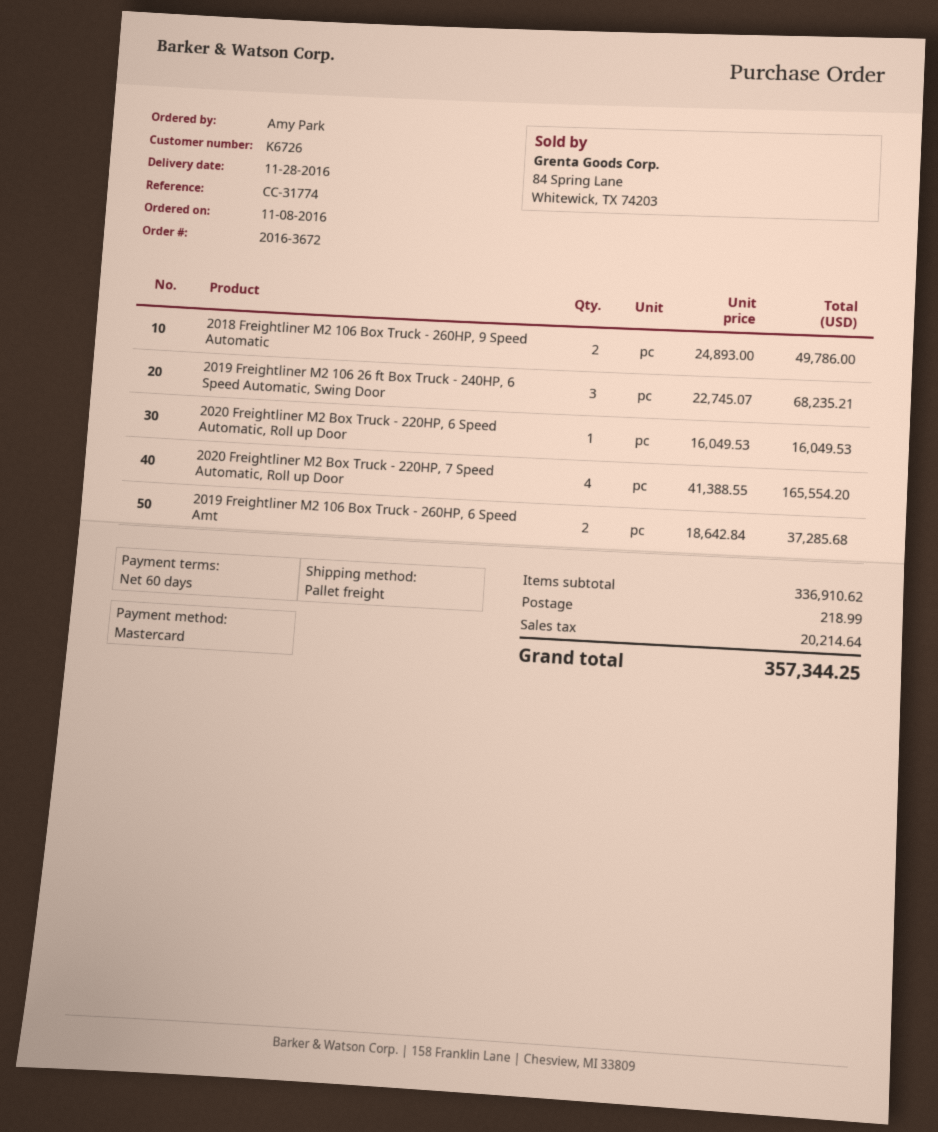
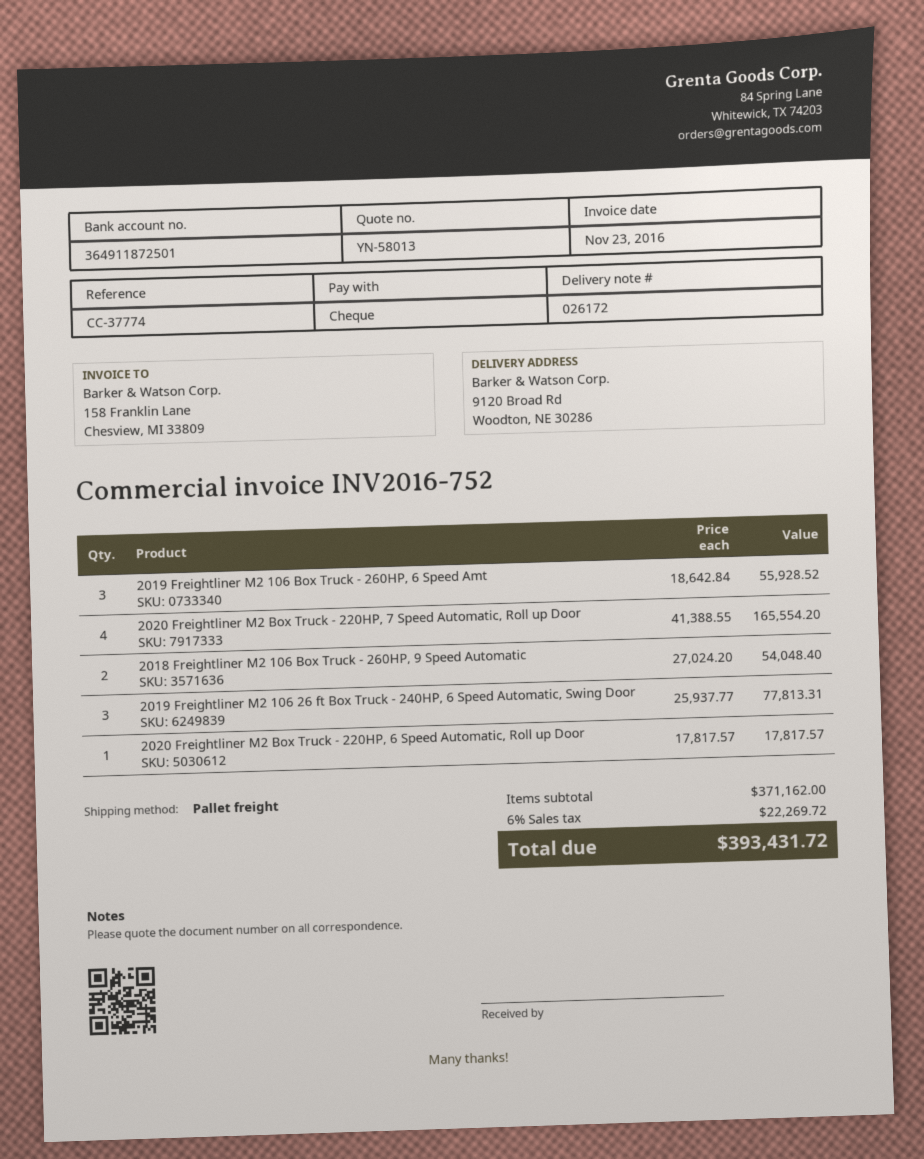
reference: CC-31774 -> CC-37774
payment method: Mastercard -> cheque
2018 Freightliner M2 106 Box Truck - 260HP, 9 Speed Automatic: 2 x 24893.00 = 49786.00 -> 2 x 27024.20 = 54048.40
2019 Freightliner M2 106 26 ft Box Truck - 240HP, 6 Speed Automatic, Swing Door: 3 x 22745.07 = 68235.21 -> 3 x 25937.77 = 77813.31
2020 Freightliner M2 Box Truck - 220HP, 6 Speed Automatic, Roll up Door: 1 x 16049.53 = 16049.53 -> 1 x 17817.57 = 17817.57
2019 Freightliner M2 106 Box Truck - 260HP, 6 Speed Amt: 2 x 18642.84 = 37285.68 -> 3 x 18642.84 = 55928.52
subtotal: 336910.62 -> 371162.00
shipping: 218.99 -> none
tax: 20214.64 -> 22269.72
total: 357344.25 -> 393431.72

